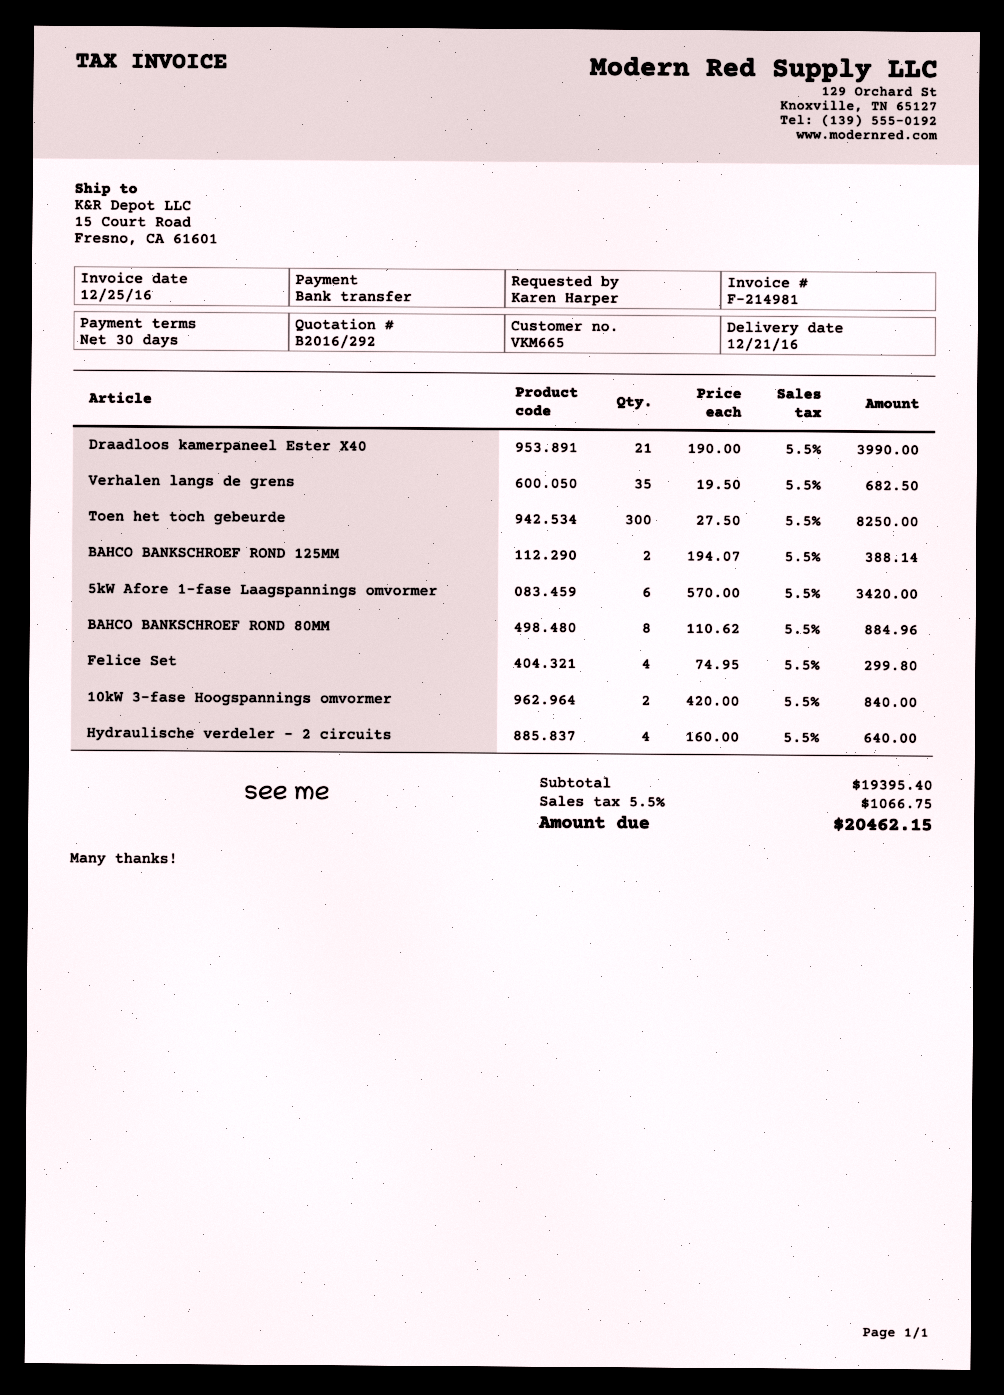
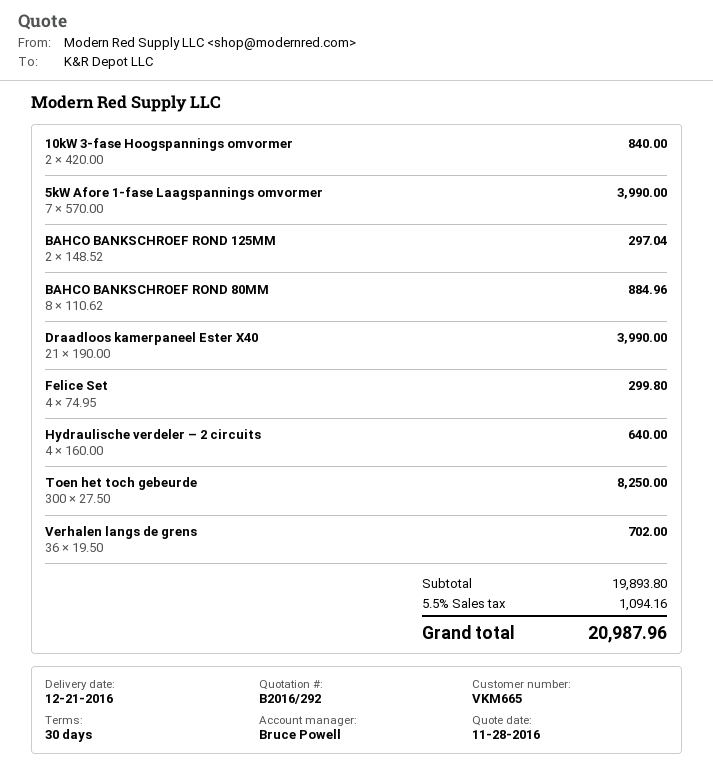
Verhalen langs de grens: 35 x 19.50 = 682.50 -> 36 x 19.50 = 702.00
BAHCO BANKSCHROEF ROND 125MM: 2 x 194.07 = 388.14 -> 2 x 148.52 = 297.04
5kW Afore 1-fase Laagspannings omvormer: 6 x 570.00 = 3420.00 -> 7 x 570.00 = 3990.00
subtotal: 19395.40 -> 19893.80
tax: 5.5% = 1066.75 -> 5.5% = 1094.16
total: 20462.15 -> 20987.96

